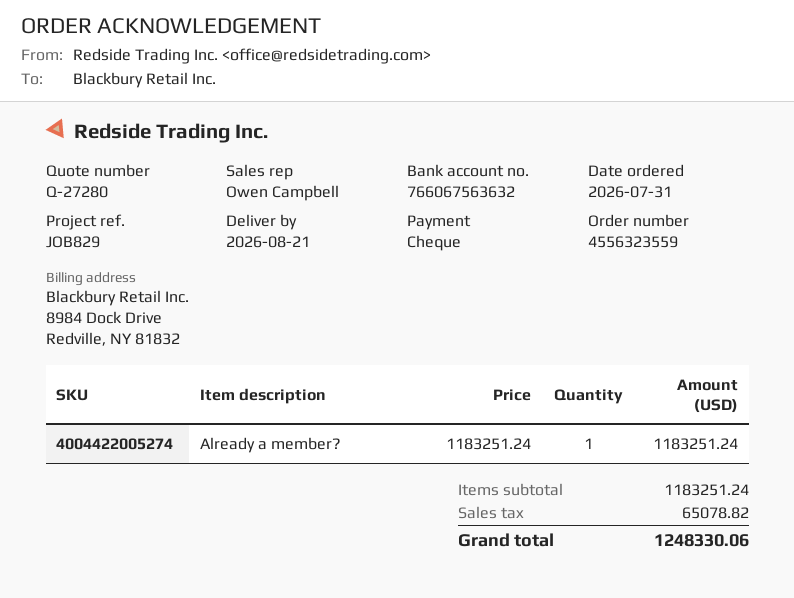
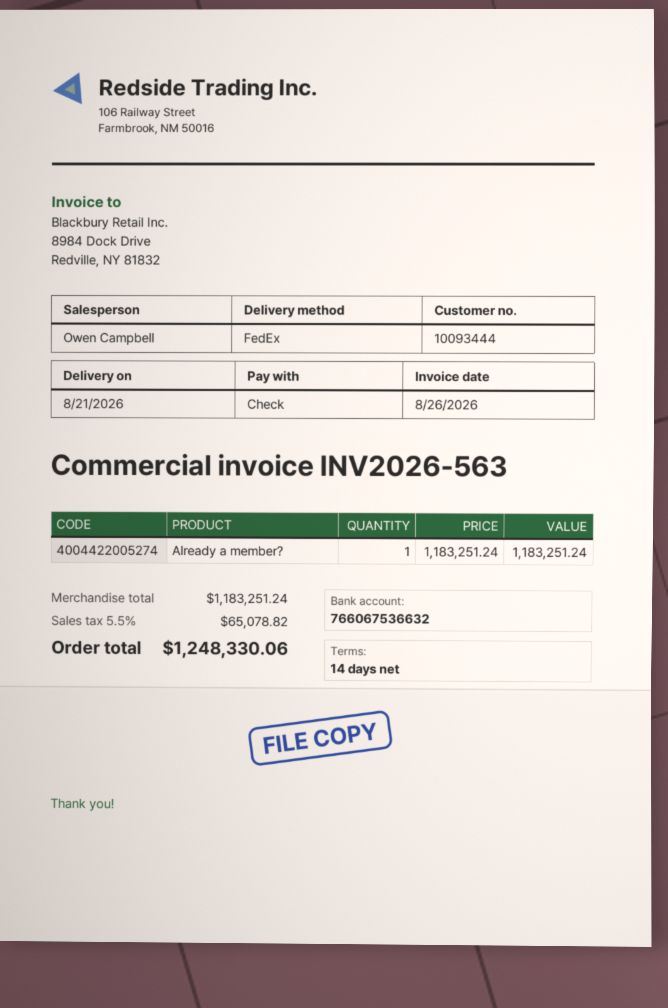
bank account: 766067563632 -> 766067536632

